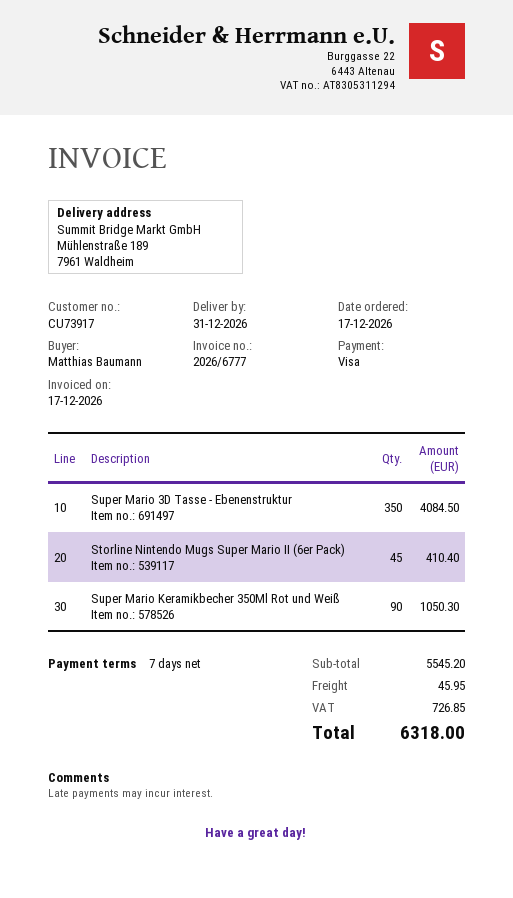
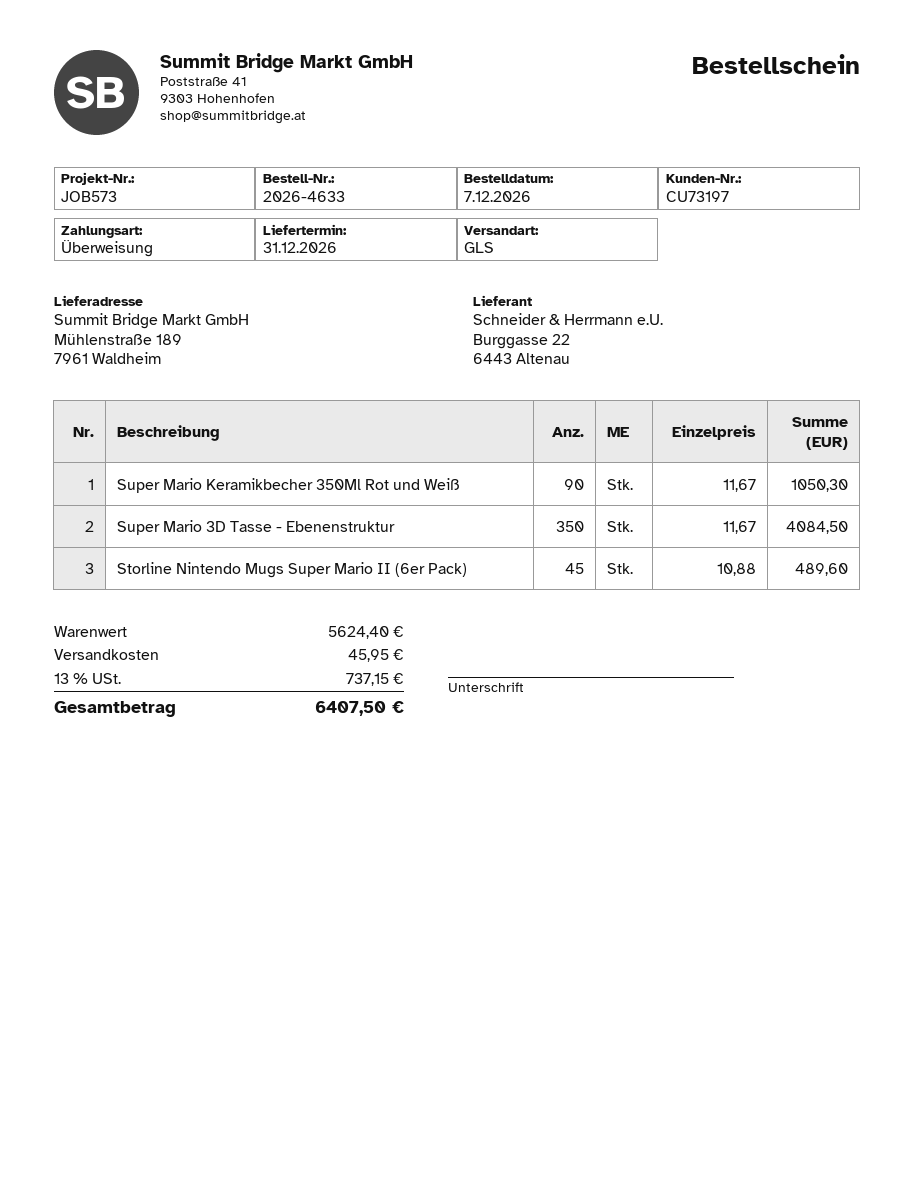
order date: 2026-12-17 -> 2026-12-07
customer number: CU73917 -> CU73197
payment method: Visa -> bank transfer
Storline Nintendo Mugs Super Mario II (6er Pack): 45 for 410.40 -> 45 for 489.60
subtotal: 5545.20 -> 5624.40
tax: 726.85 -> 737.15
total: 6318.00 -> 6407.50

